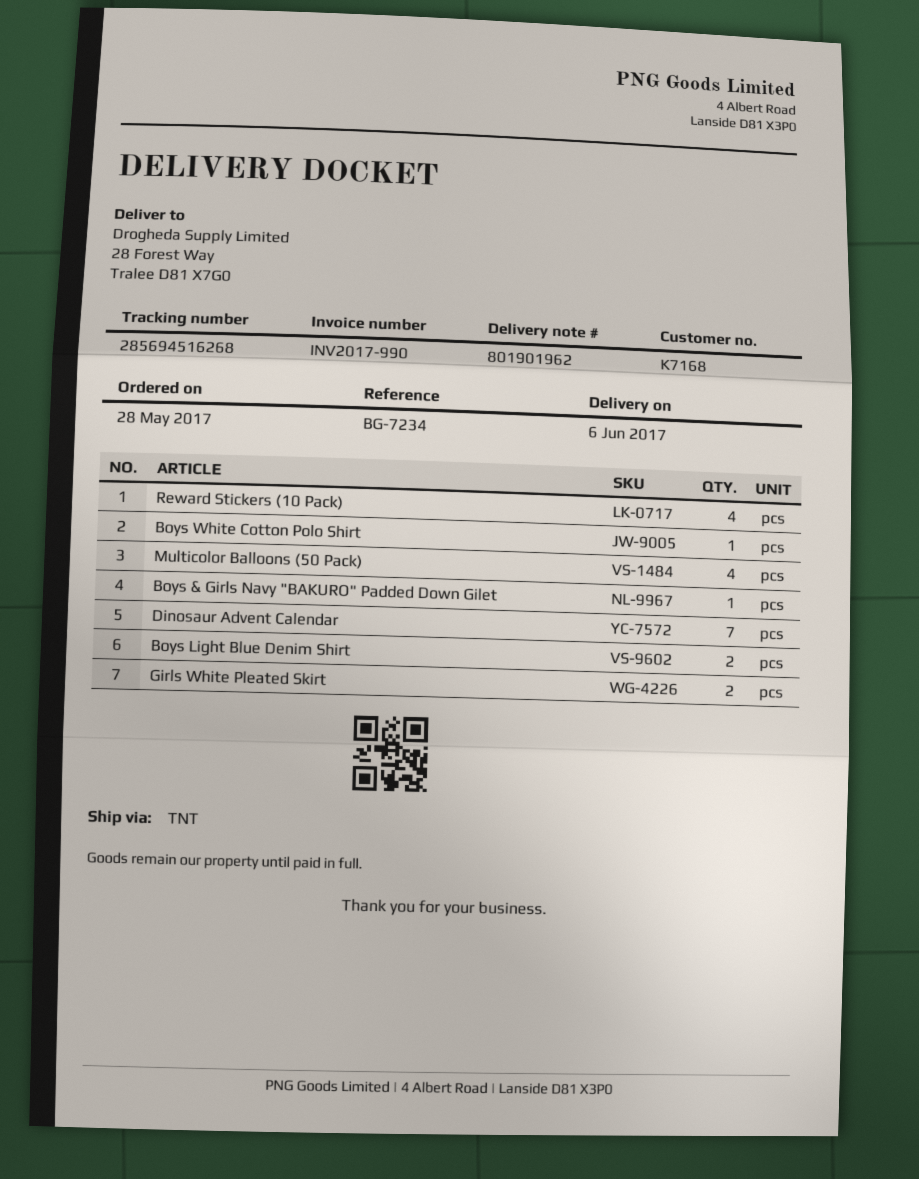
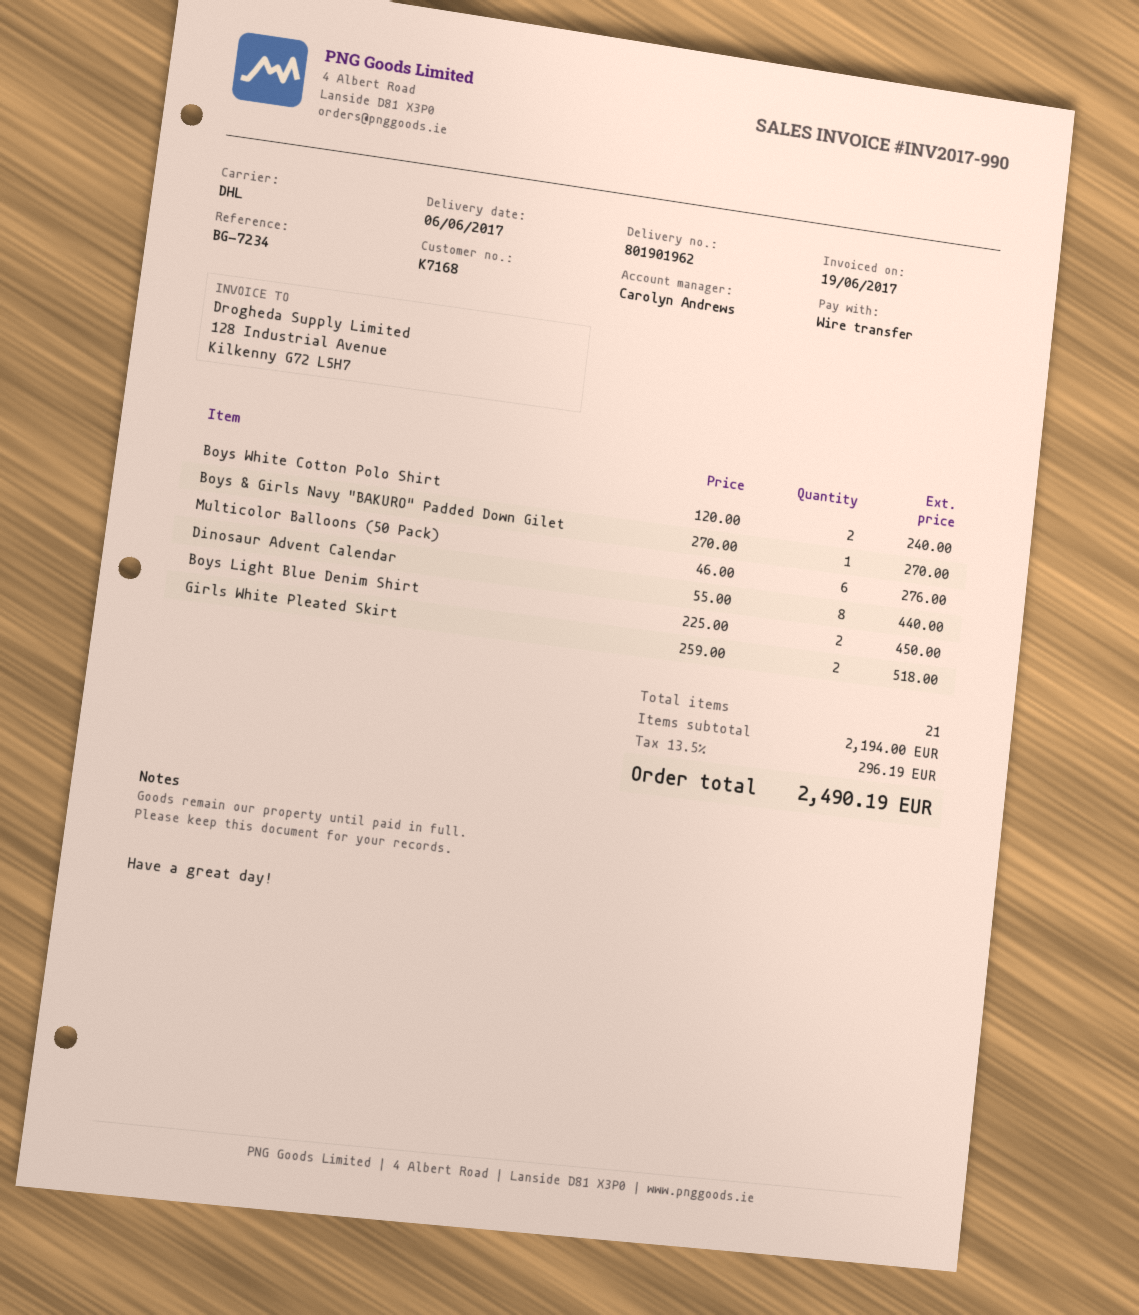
shipping method: TNT -> DHL
Reward Stickers (10 Pack): 4 -> none
Boys White Cotton Polo Shirt: 1 -> 2
Multicolor Balloons (50 Pack): 4 -> 6
Dinosaur Advent Calendar: 7 -> 8

